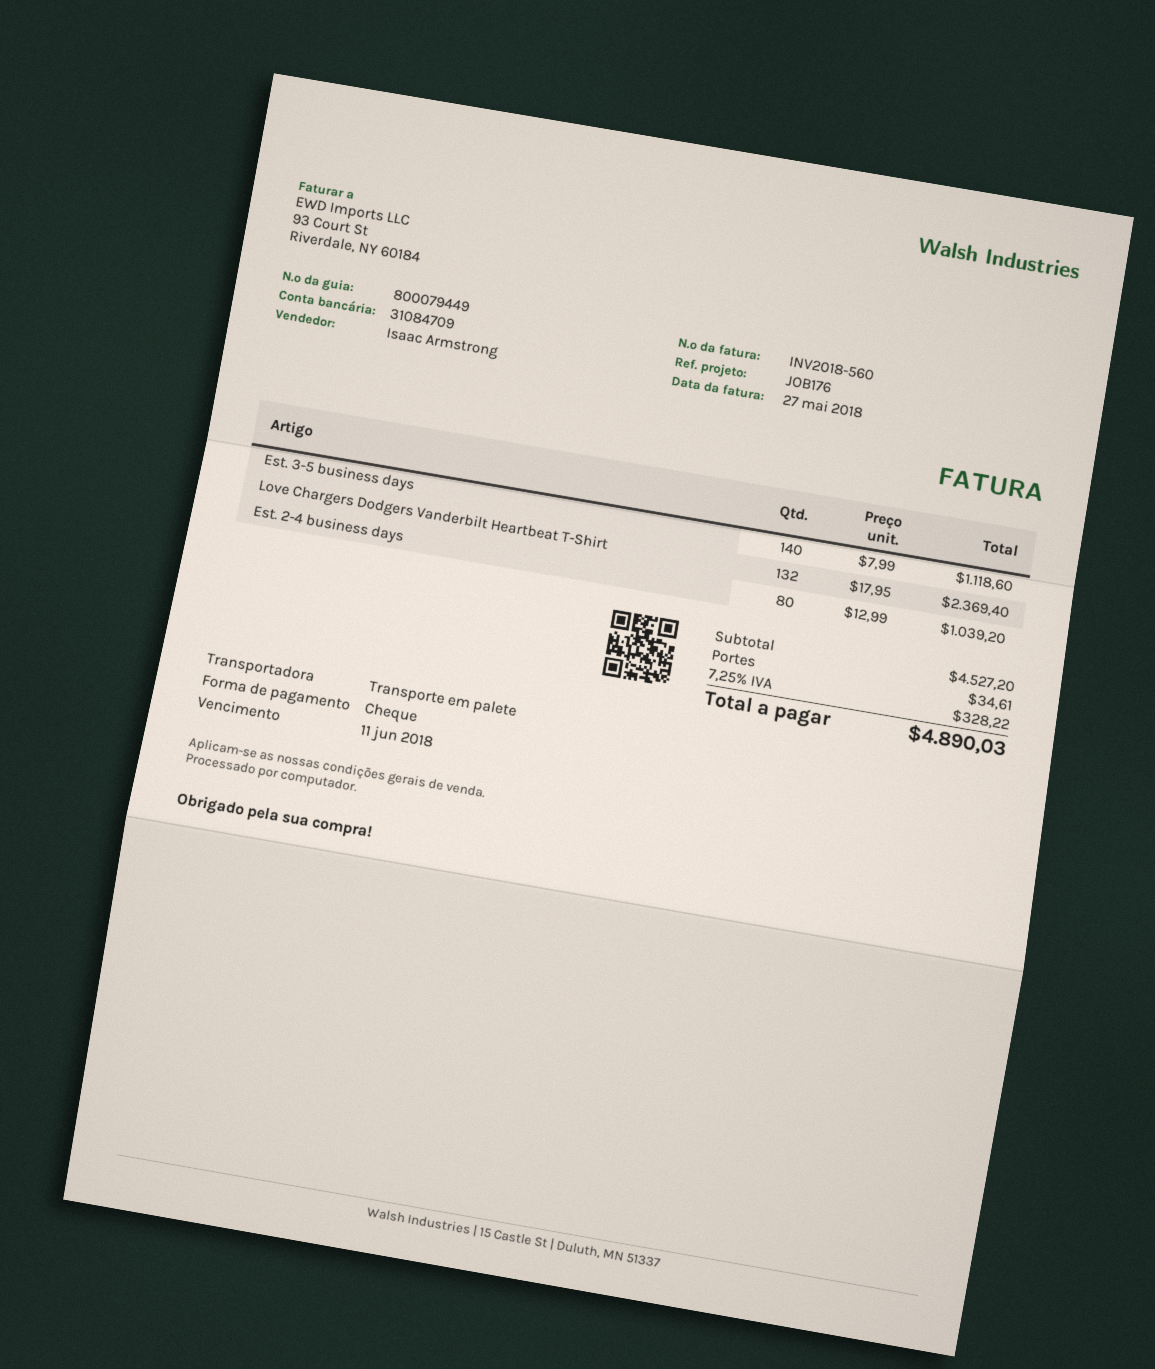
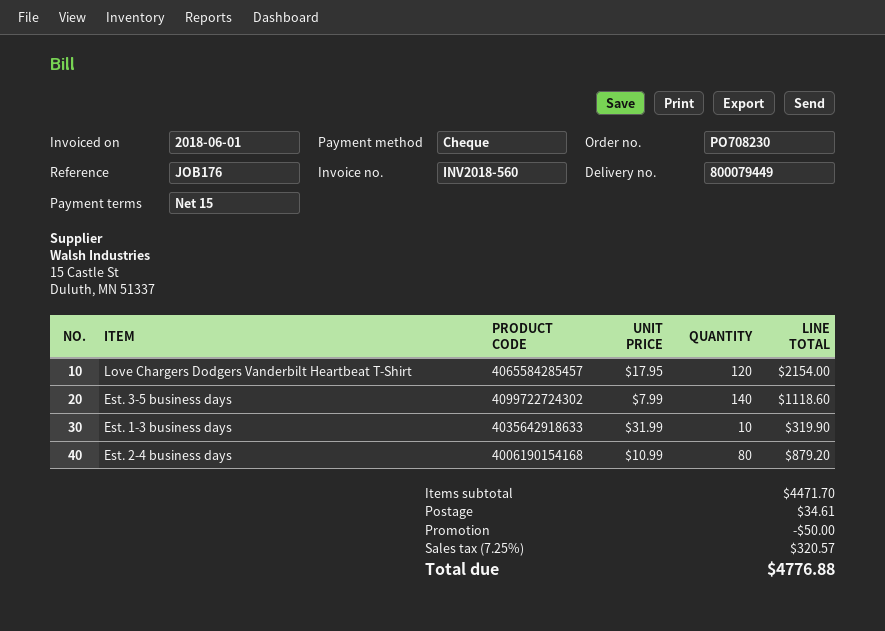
invoice date: 2018-05-27 -> 2018-06-01
Love Chargers Dodgers Vanderbilt Heartbeat T-Shirt: 132 x 17.95 = 2369.40 -> 120 x 17.95 = 2154.00
Est. 2-4 business days: 80 x 12.99 = 1039.20 -> 80 x 10.99 = 879.20
Est. 1-3 business days: none -> 10 x 31.99 = 319.90
subtotal: 4527.20 -> 4471.70
discount: none -> 50.00
tax: 7.25% = 328.22 -> 7.25% = 320.57
total: 4890.03 -> 4776.88

